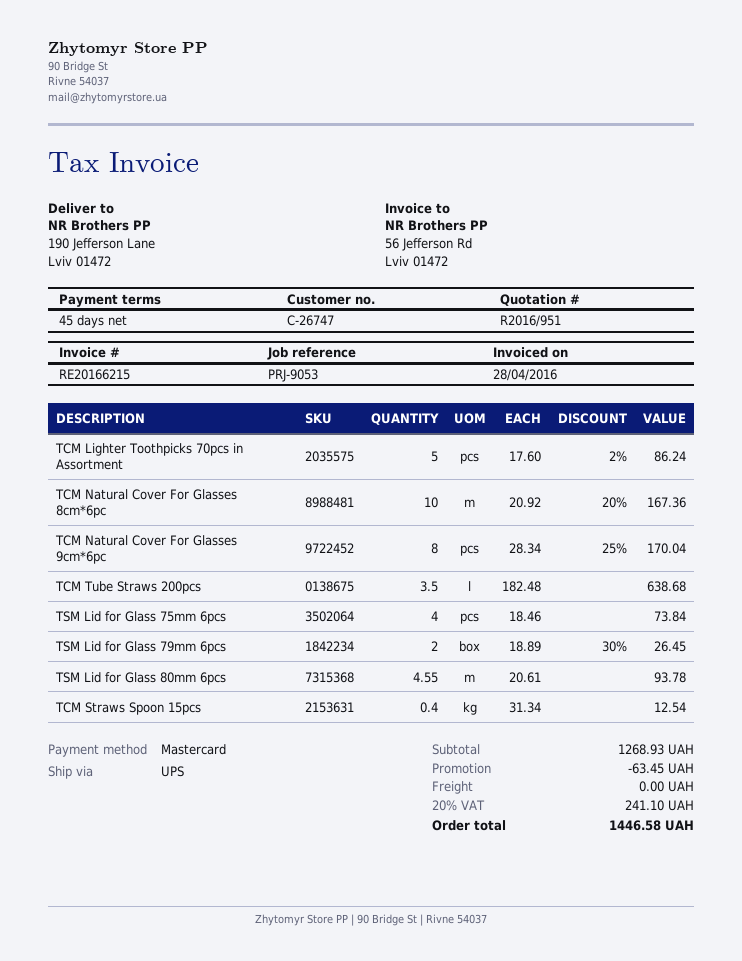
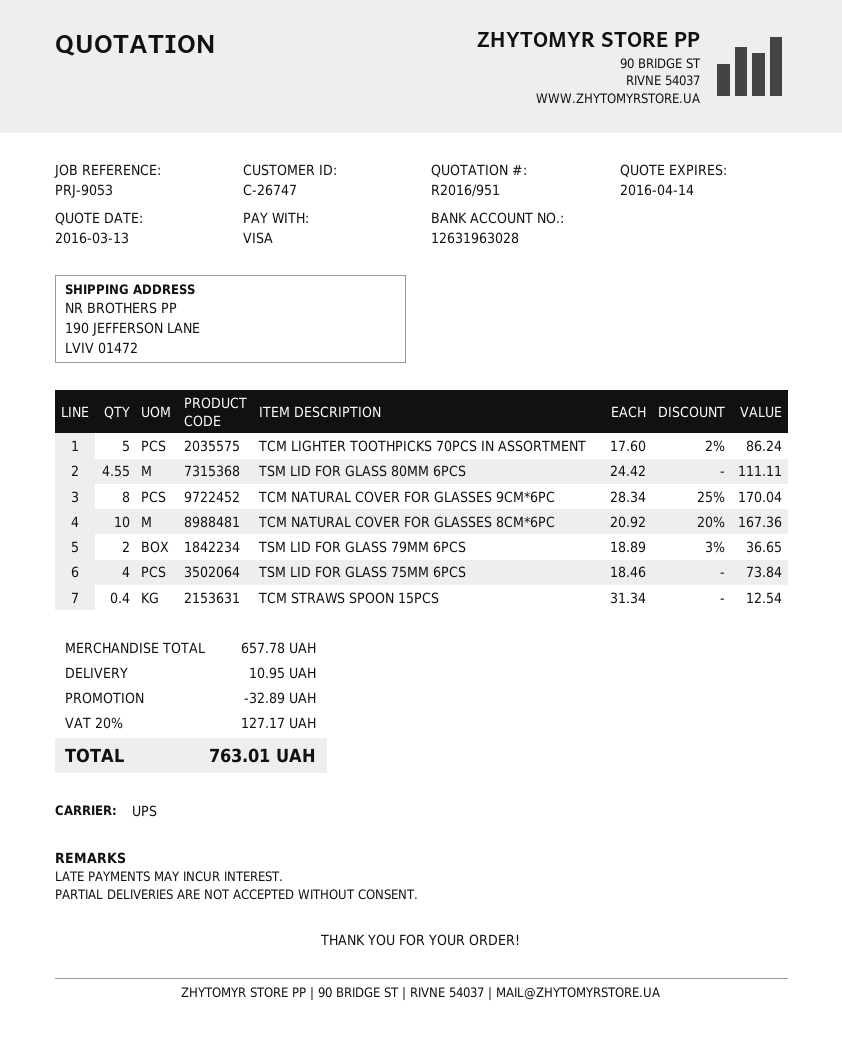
payment method: Mastercard -> Visa
TCM Tube Straws 200pcs: 3.5 x 182.48 = 638.68 -> none
TSM Lid for Glass 79mm 6pcs: 2 x 18.89 - 30% = 26.45 -> 2 x 18.89 - 3% = 36.65
TSM Lid for Glass 80mm 6pcs: 4.55 x 20.61 = 93.78 -> 4.55 x 24.42 = 111.11
subtotal: 1268.93 -> 657.78
discount: 63.45 -> 32.89
shipping: 0.00 -> 10.95
tax: 20% = 241.10 -> 20% = 127.17
total: 1446.58 -> 763.01

